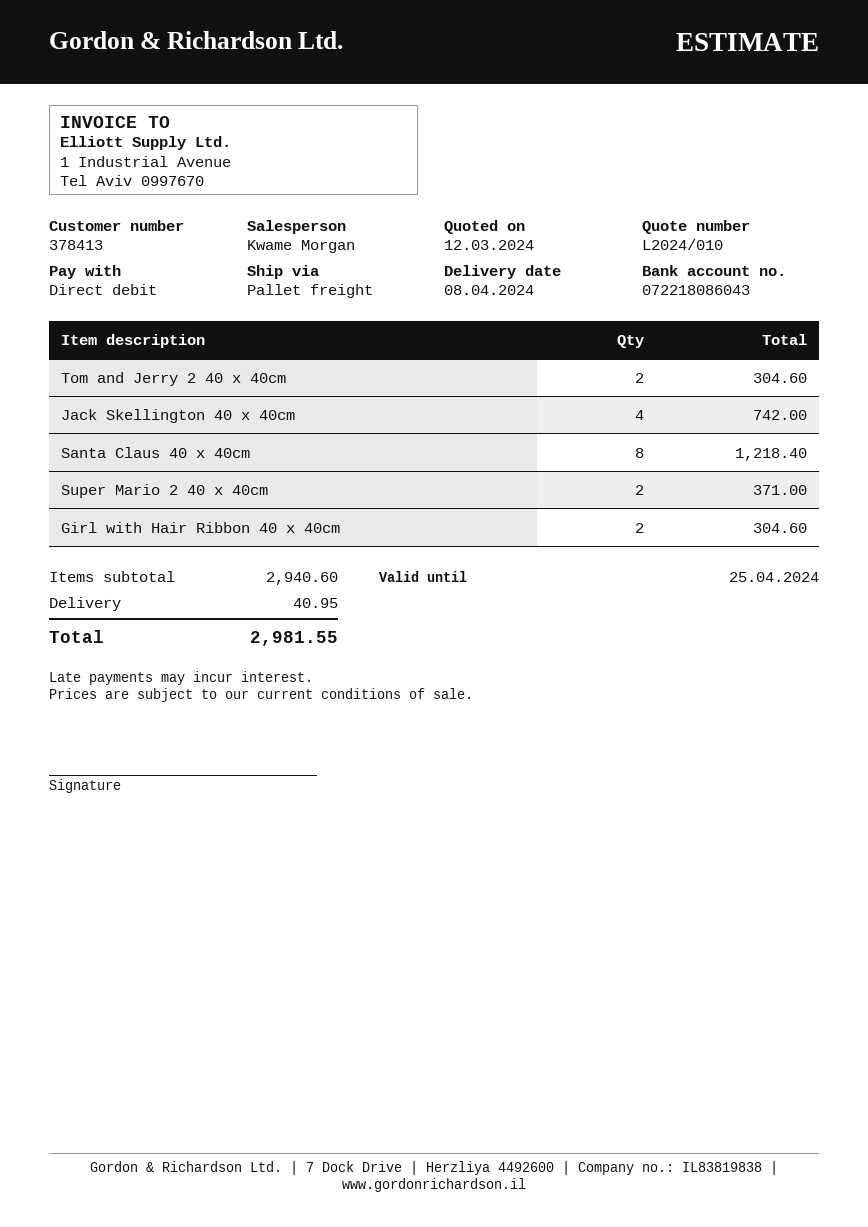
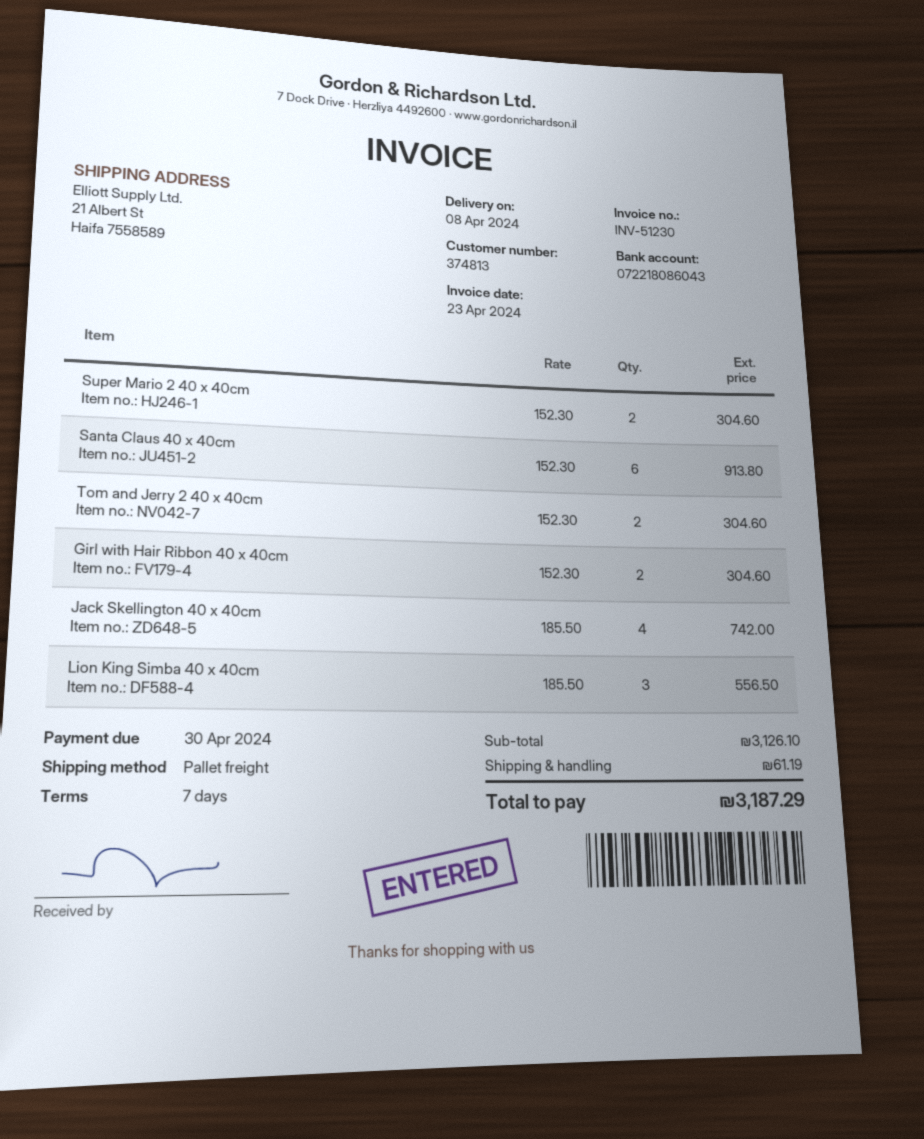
customer number: 378413 -> 374813
Santa Claus 40 x 40cm: 8 for 1218.40 -> 6 for 913.80
Super Mario 2 40 x 40cm: 2 for 371.00 -> 2 for 304.60
Lion King Simba 40 x 40cm: none -> 3 for 556.50
subtotal: 2940.60 -> 3126.10
shipping: 40.95 -> 61.19
total: 2981.55 -> 3187.29

